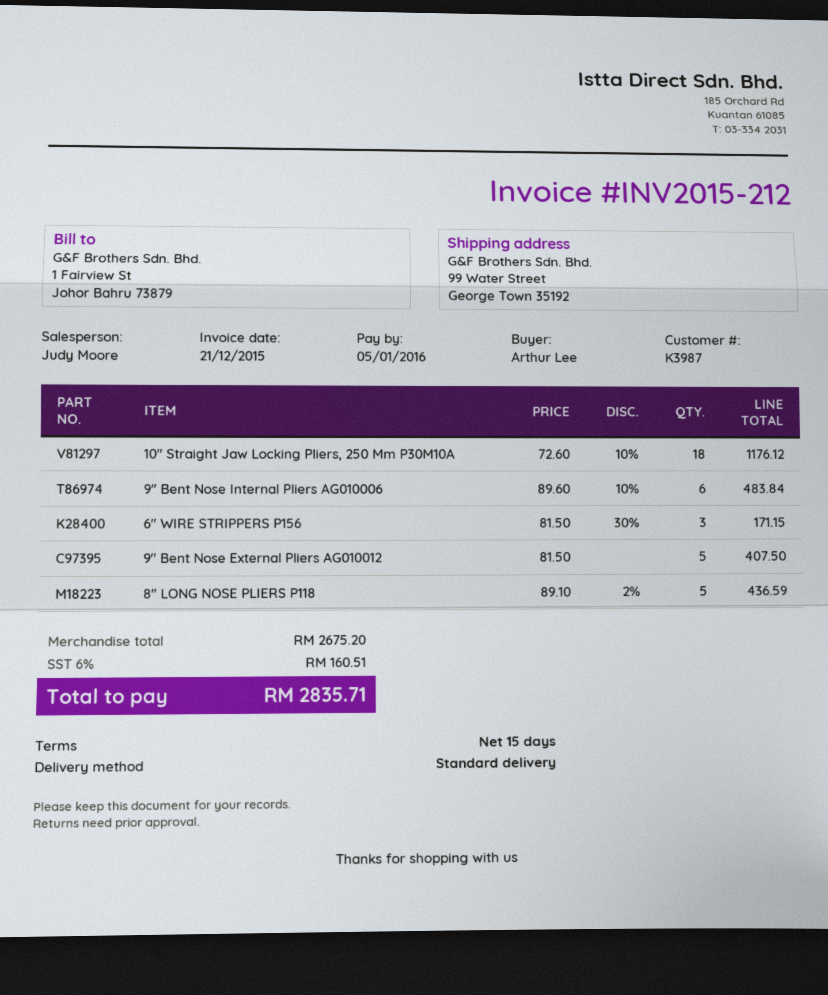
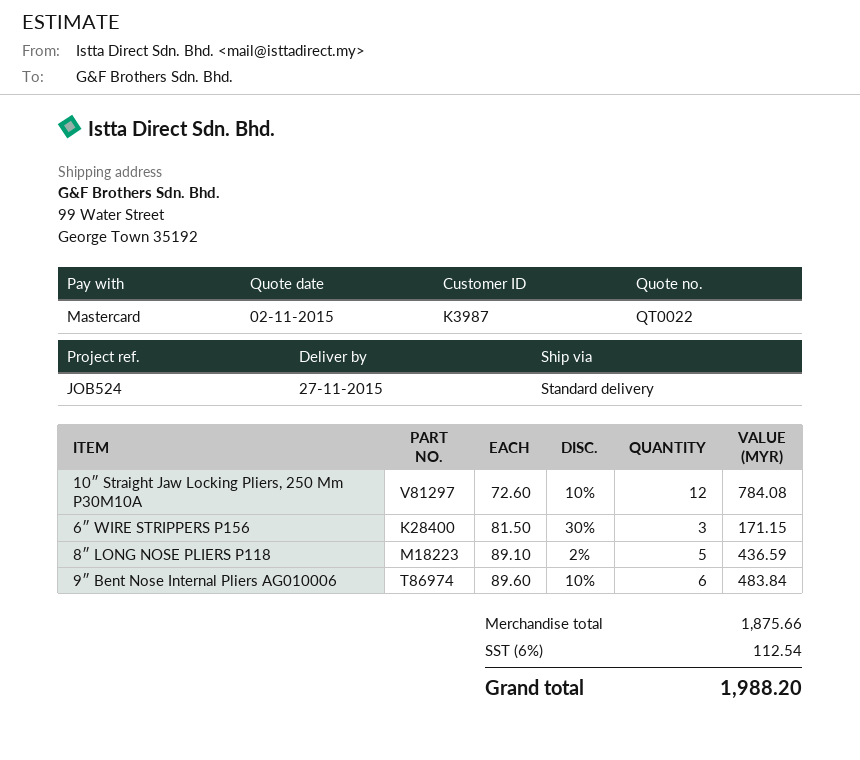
10″ Straight Jaw Locking Pliers, 250 Mm P30M10A: 18 x 72.60 - 10% = 1176.12 -> 12 x 72.60 - 10% = 784.08
9″ Bent Nose External Pliers AG010012: 5 x 81.50 = 407.50 -> none
subtotal: 2675.20 -> 1875.66
tax: 6% = 160.51 -> 6% = 112.54
total: 2835.71 -> 1988.20

